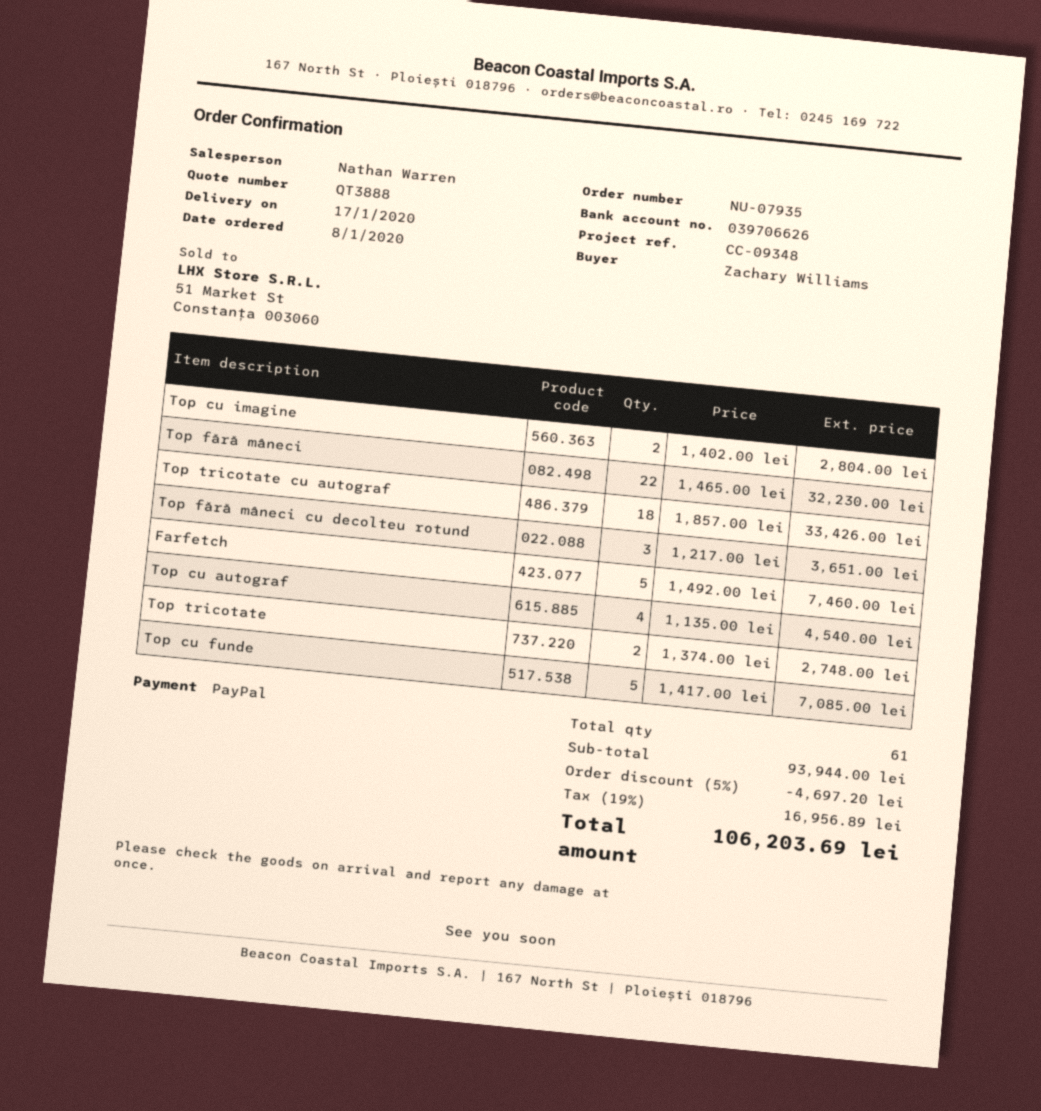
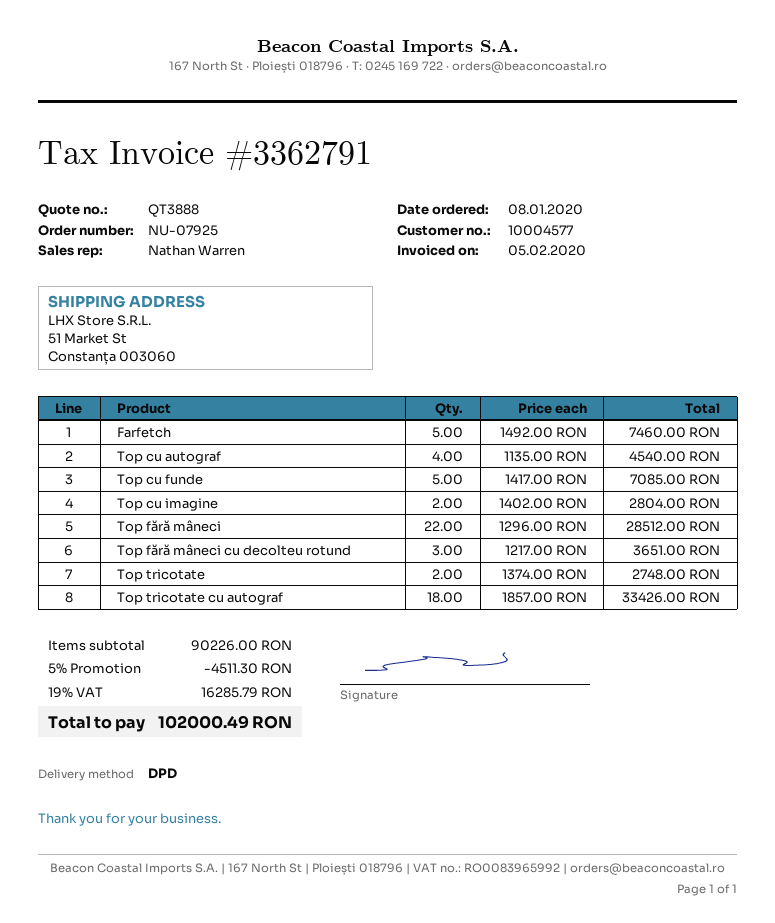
order number: NU-07935 -> NU-07925
Top fără mâneci: 22 x 1465.00 = 32230.00 -> 22 x 1296.00 = 28512.00
subtotal: 93944.00 -> 90226.00
discount: 5% = 4697.20 -> 5% = 4511.30
tax: 19% = 16956.89 -> 19% = 16285.79
total: 106203.69 -> 102000.49

